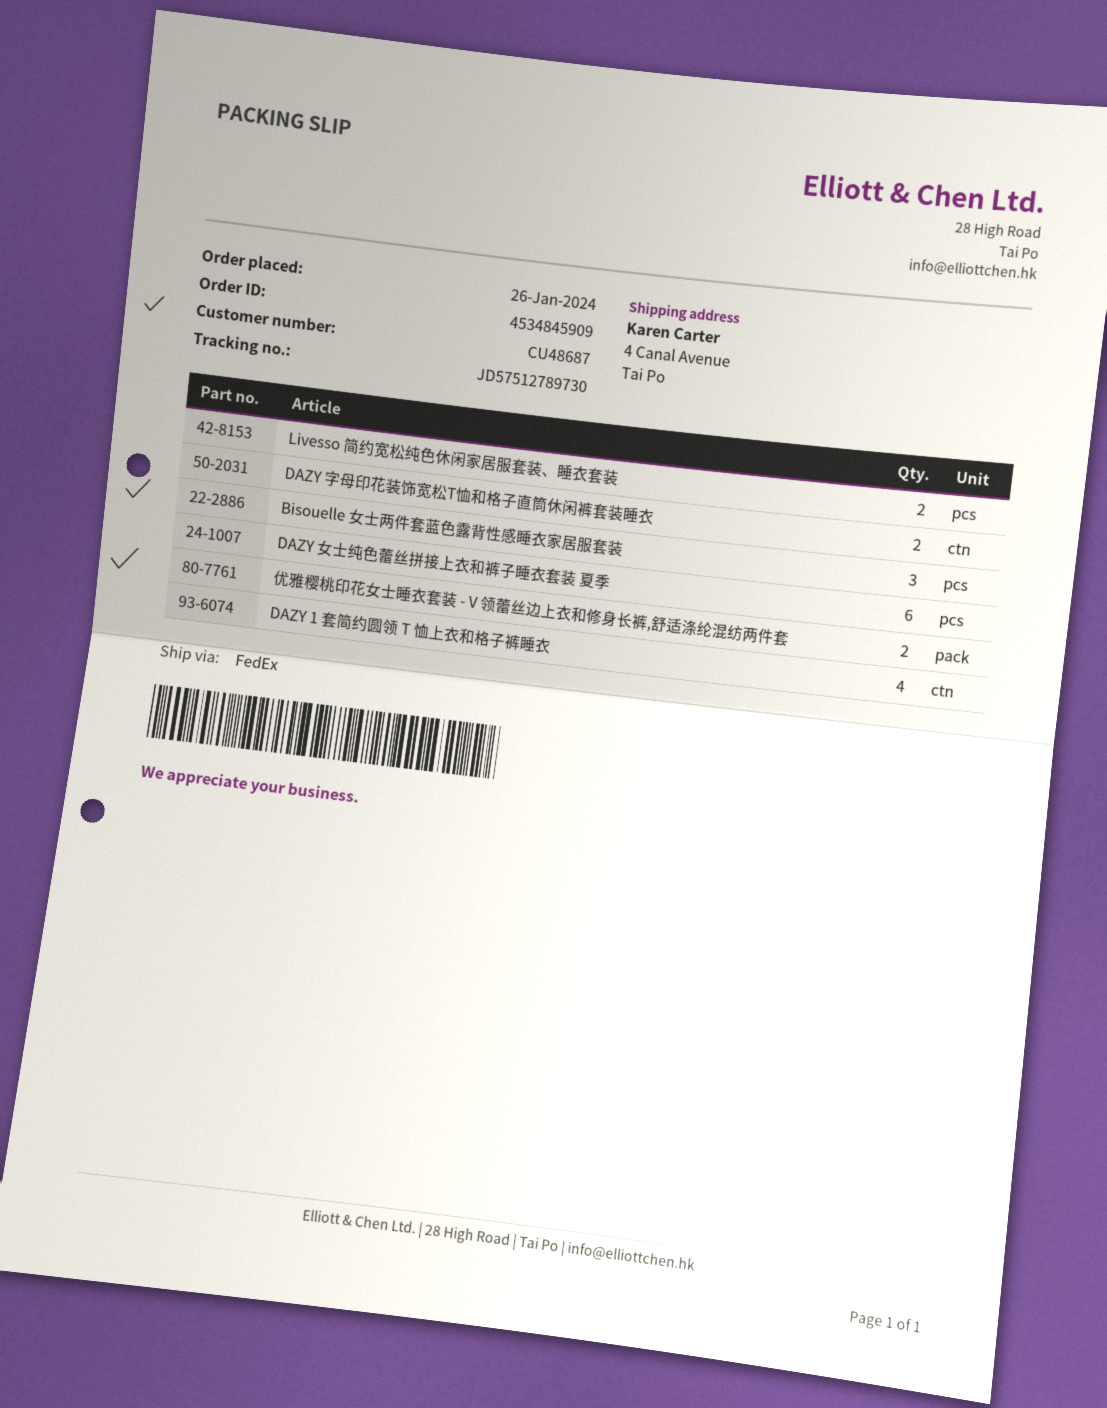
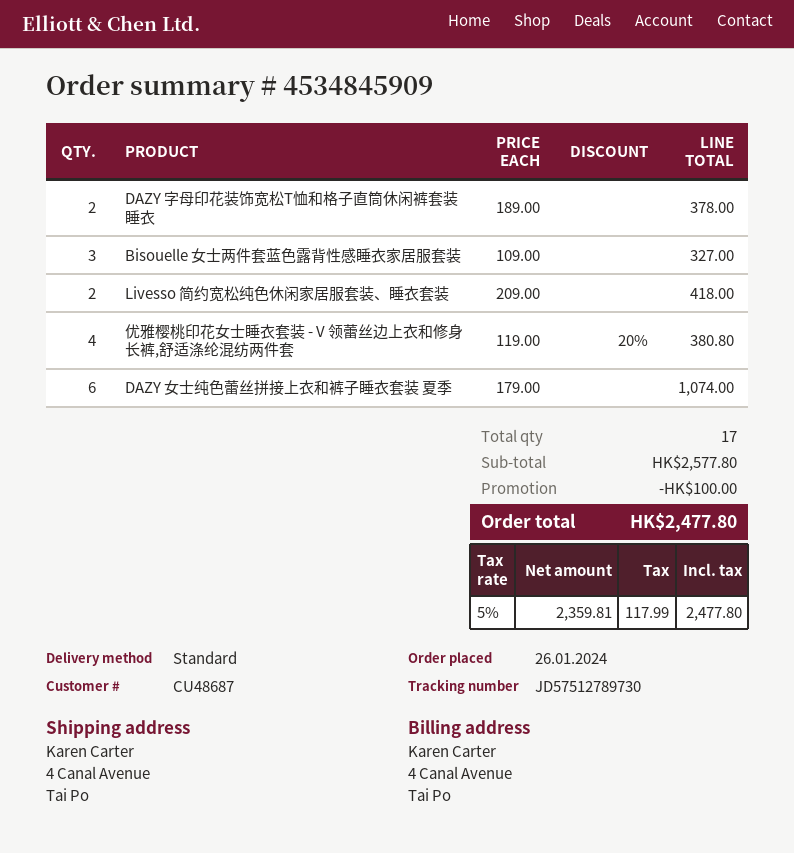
shipping method: FedEx -> standard
优雅樱桃印花女士睡衣套装 - V 领蕾丝边上衣和修身长裤,舒适涤纶混纺两件套: 2 -> 4
DAZY 1 套简约圆领 T 恤上衣和格子裤睡衣: 4 -> none

